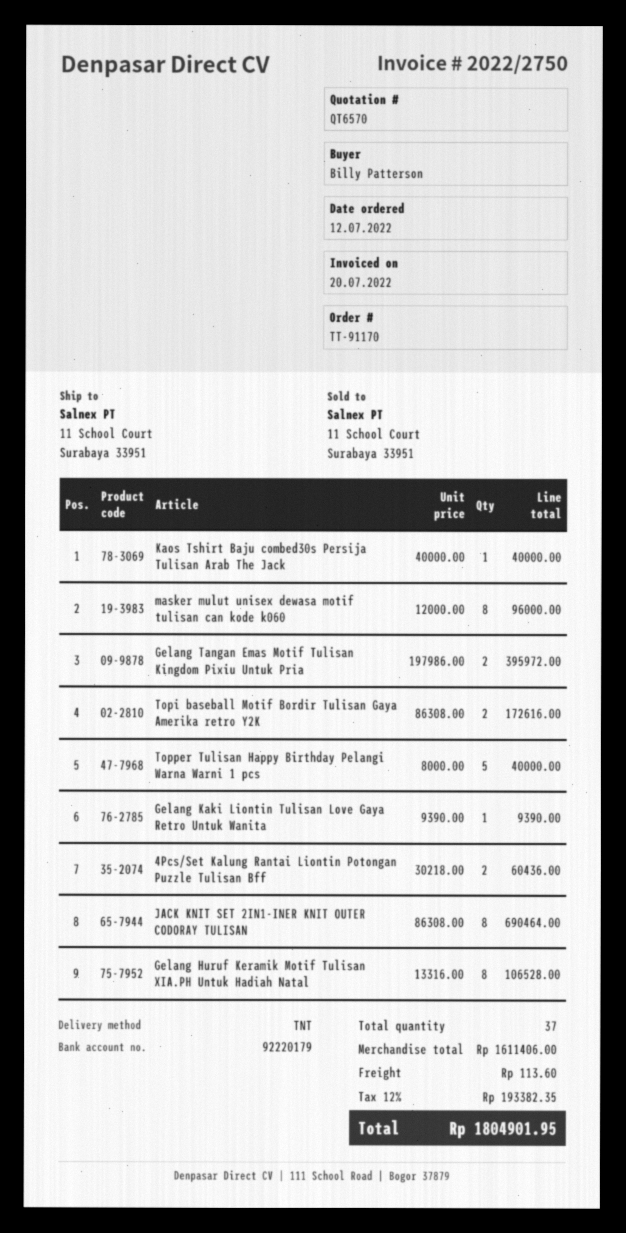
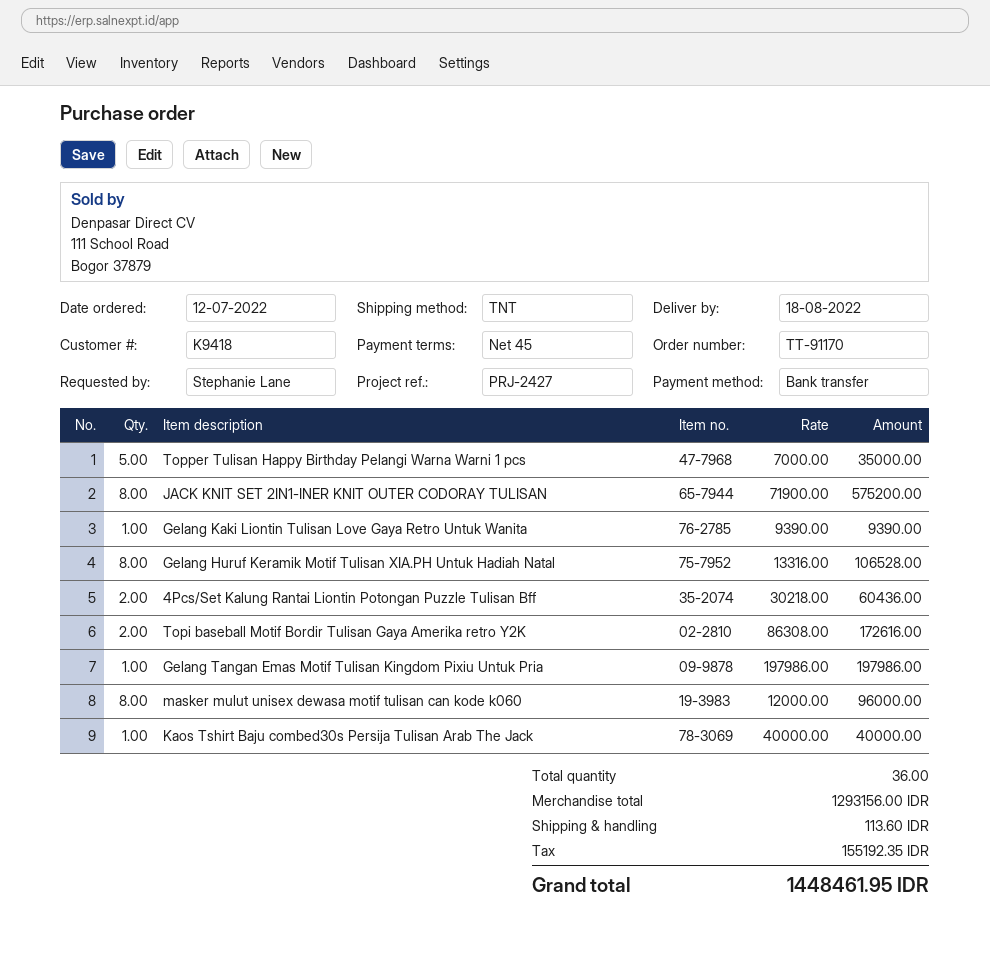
ordered by: Billy Patterson -> Stephanie Lane
Gelang Tangan Emas Motif Tulisan Kingdom Pixiu Untuk Pria: 2 x 197986.00 = 395972.00 -> 1 x 197986.00 = 197986.00
Topper Tulisan Happy Birthday Pelangi Warna Warni 1 pcs: 5 x 8000.00 = 40000.00 -> 5 x 7000.00 = 35000.00
JACK KNIT SET 2IN1-INER KNIT OUTER CODORAY TULISAN: 8 x 86308.00 = 690464.00 -> 8 x 71900.00 = 575200.00
total quantity: 37 -> 36
subtotal: 1611406.00 -> 1293156.00
tax: 193382.35 -> 155192.35
total: 1804901.95 -> 1448461.95

